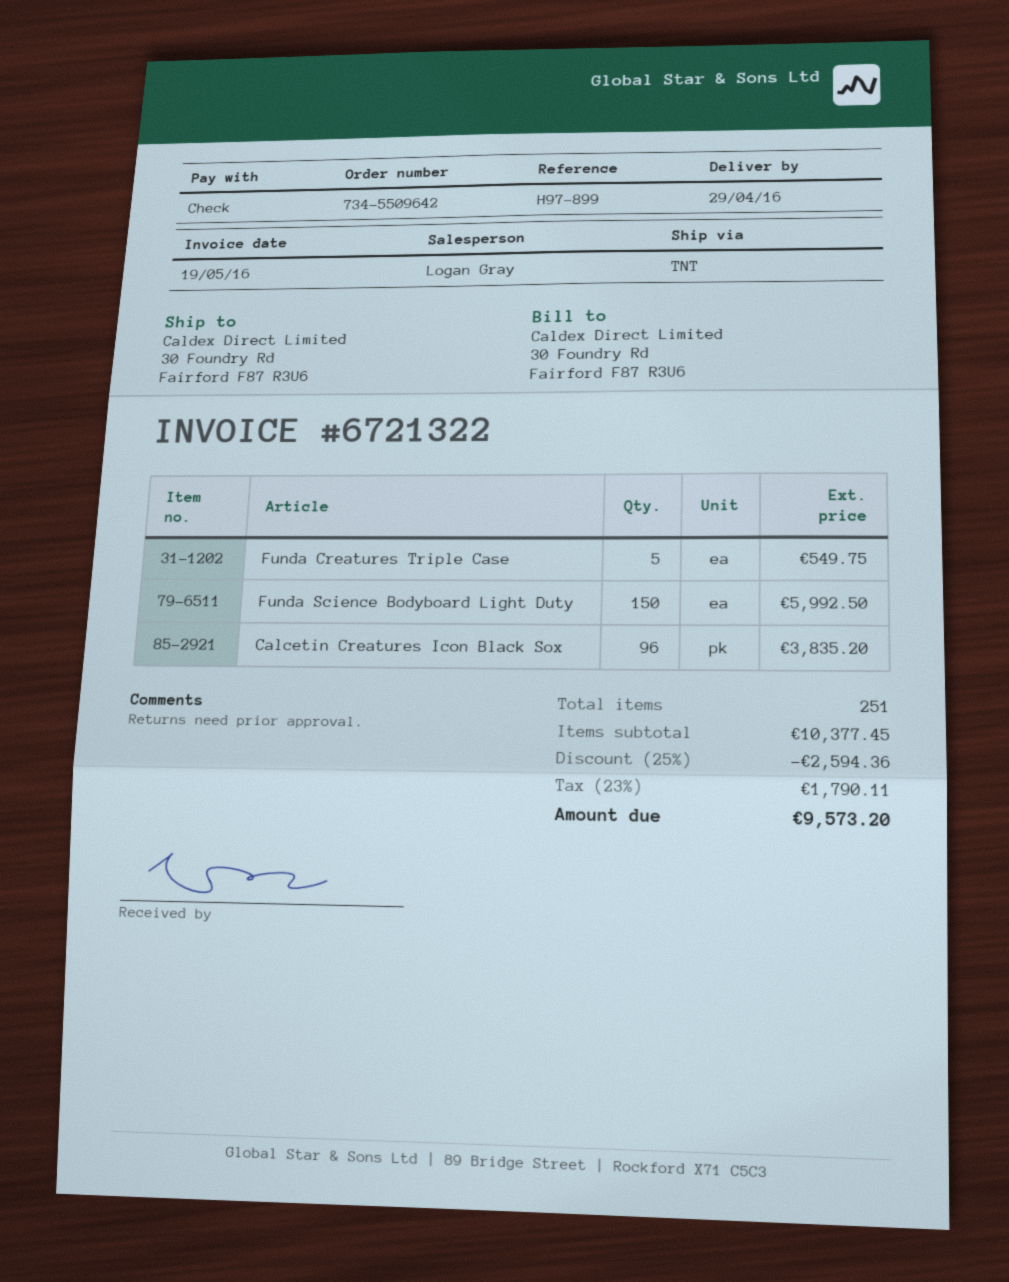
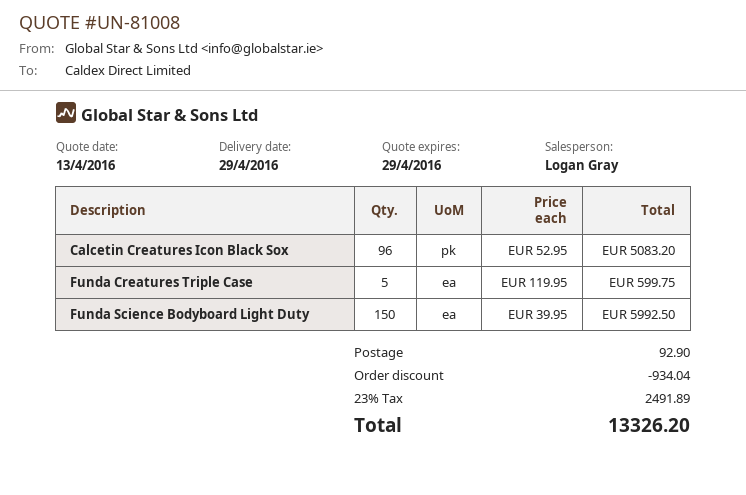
Funda Creatures Triple Case: 5 for 549.75 -> 5 for 599.75
Calcetin Creatures Icon Black Sox: 96 for 3835.20 -> 96 for 5083.20
discount: 2594.36 -> 934.04
shipping: none -> 92.90
tax: 23% = 1790.11 -> 23% = 2491.89
total: 9573.20 -> 13326.20

